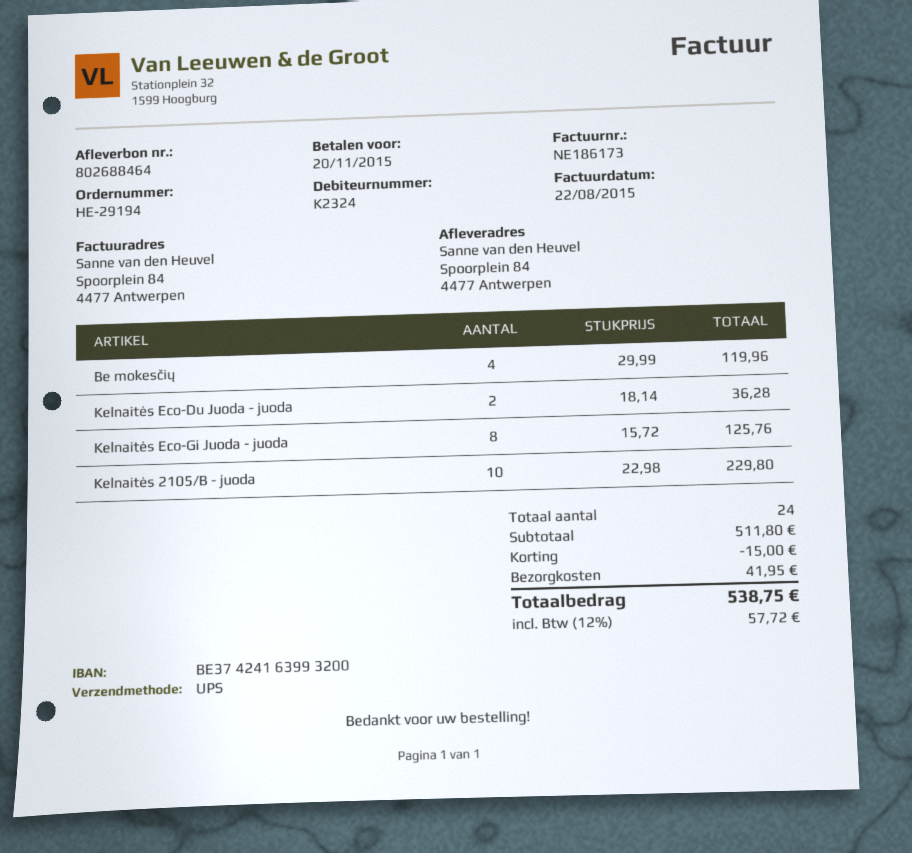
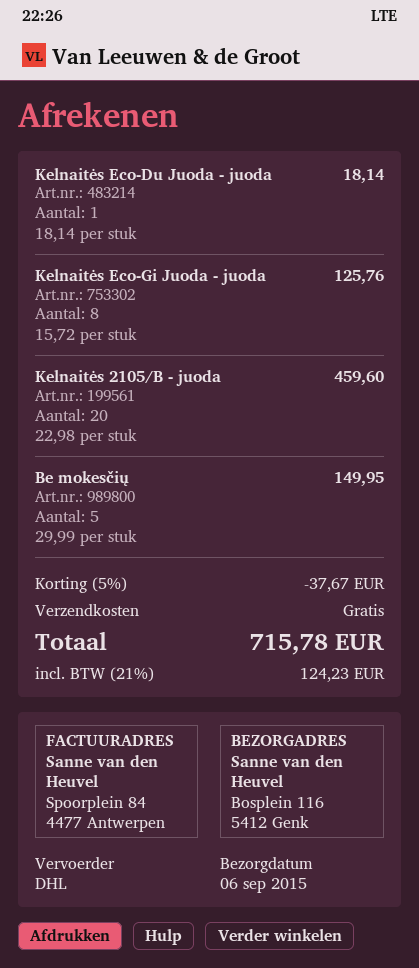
shipping method: UPS -> DHL
ship to: Spoorplein 84, 4477 Antwerpen -> Bosplein 116, 5412 Genk
Be mokesčių: 4 x 29.99 = 119.96 -> 5 x 29.99 = 149.95
Kelnaitės Eco-Du Juoda - juoda: 2 x 18.14 = 36.28 -> 1 x 18.14 = 18.14
Kelnaitės 2105/B - juoda: 10 x 22.98 = 229.80 -> 20 x 22.98 = 459.60
discount: 15.00 -> 37.67
shipping: 41.95 -> 0.00
tax: 12% = 57.72 -> 21% = 124.23
total: 538.75 -> 715.78

